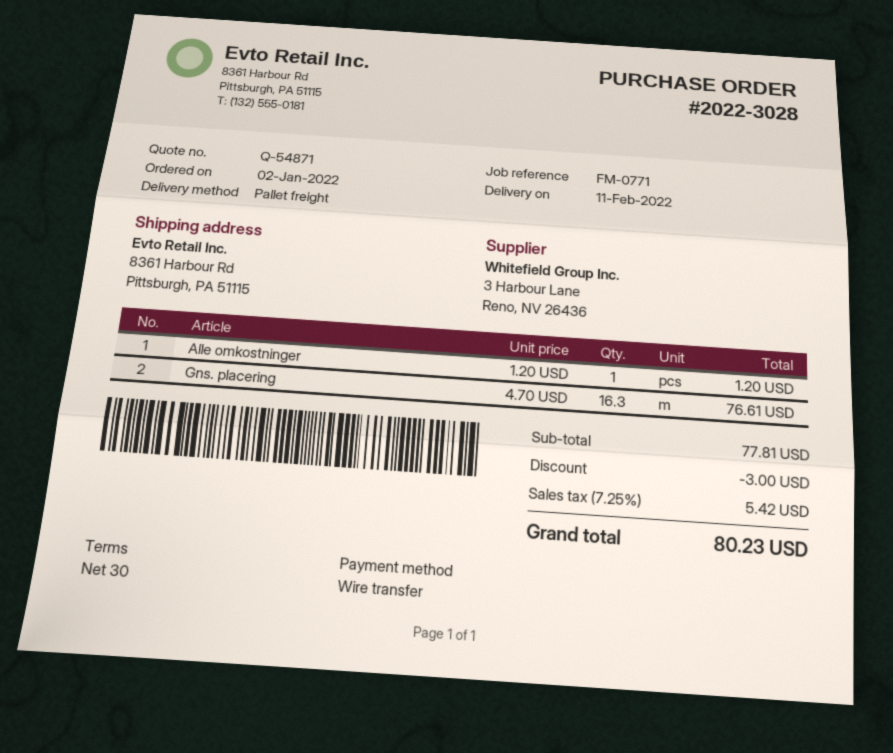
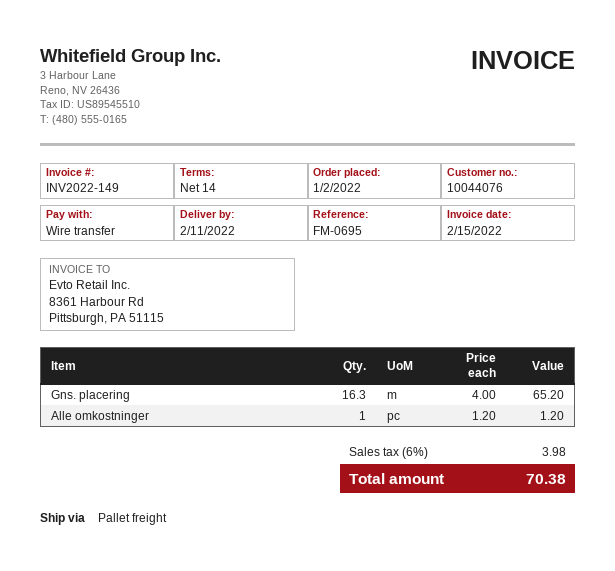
payment terms: 30 days -> 14 days
reference: FM-0771 -> FM-0695
Gns. placering: 16.3 x 4.70 = 76.61 -> 16.3 x 4.00 = 65.20
discount: 3.00 -> none
tax: 7.25% = 5.42 -> 6% = 3.98
total: 80.23 -> 70.38

